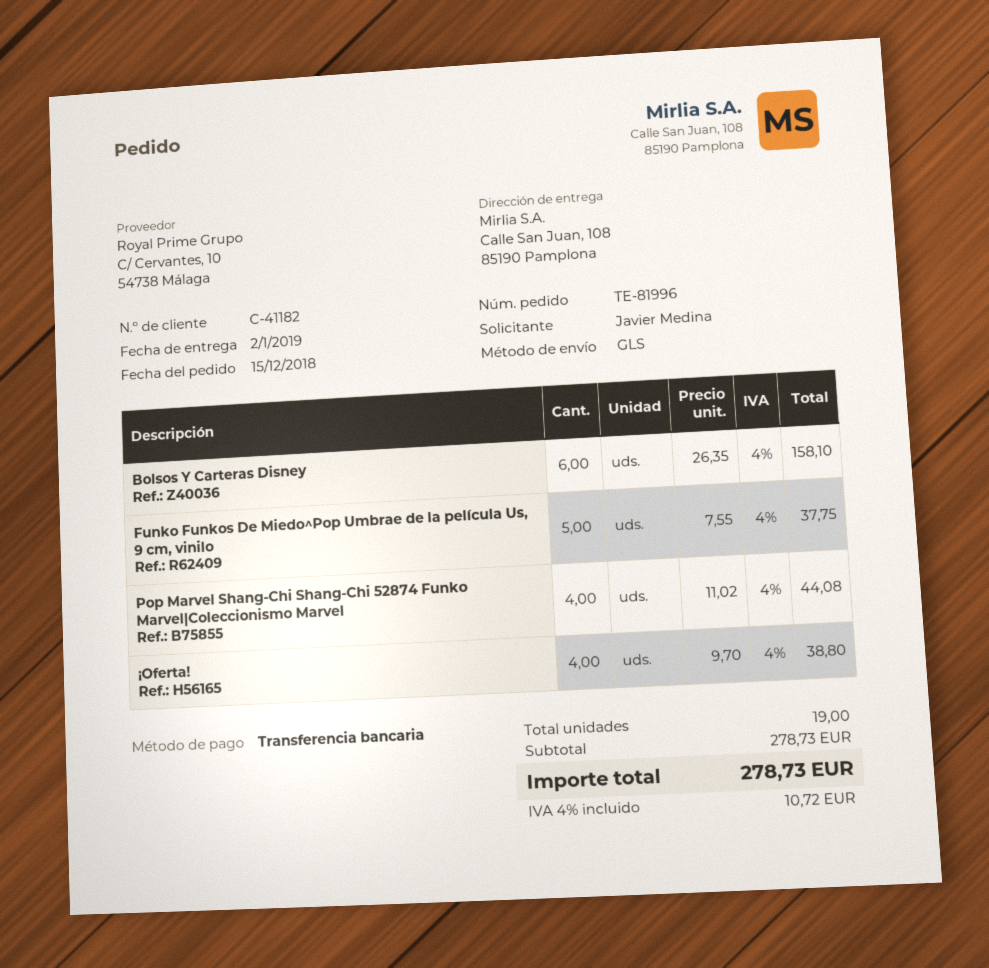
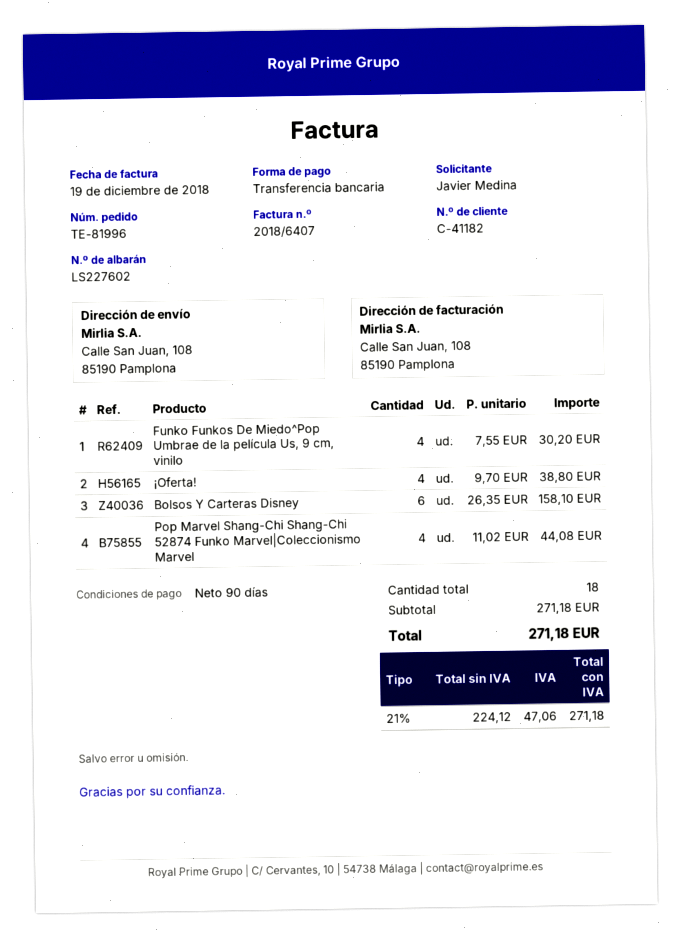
Funko Funkos De Miedo^Pop Umbrae de la película Us, 9 cm, vinilo: 5 x 7.55 = 37.75 -> 4 x 7.55 = 30.20
total quantity: 19 -> 18
subtotal: 278.73 -> 271.18
tax: 4% = 10.72 -> 21% = 47.06
total: 278.73 -> 271.18

